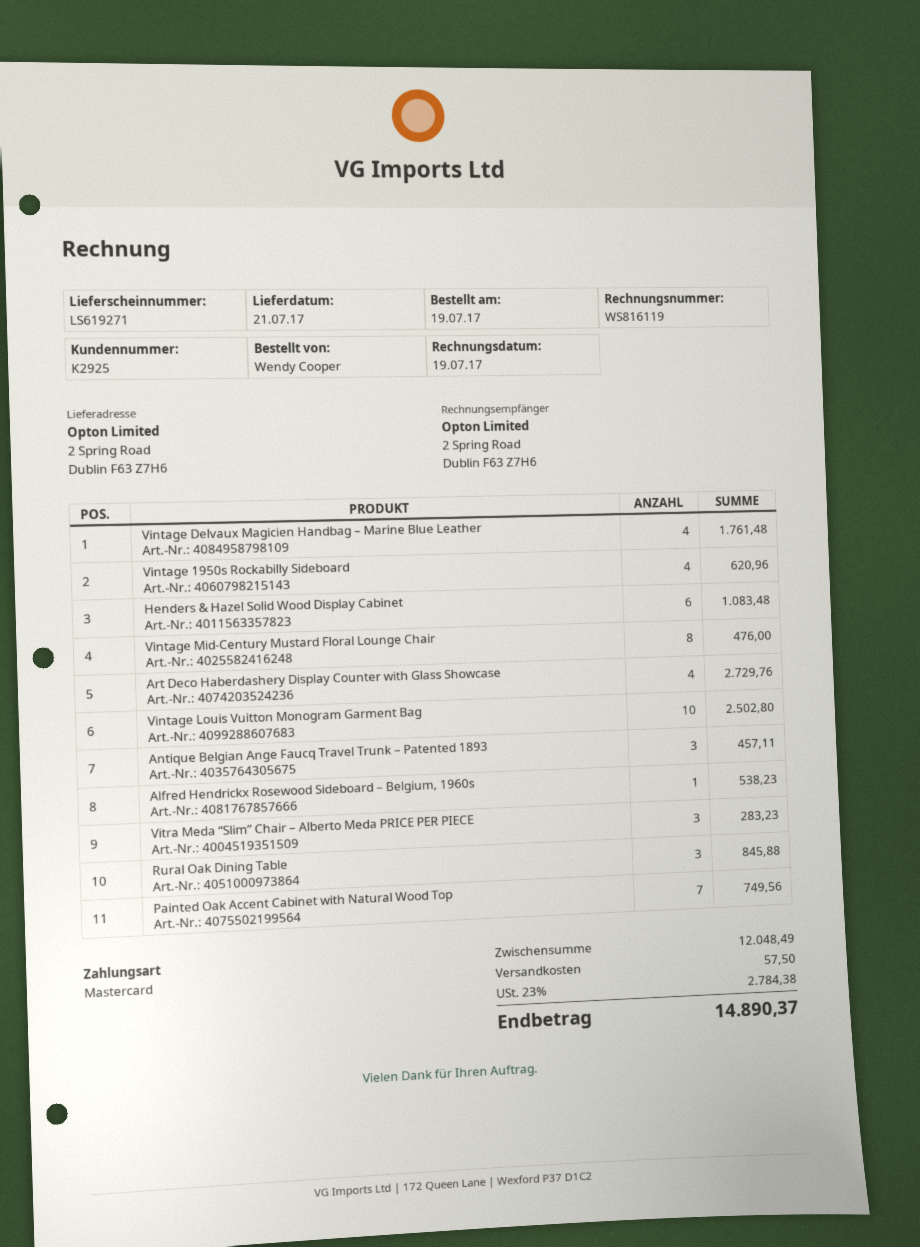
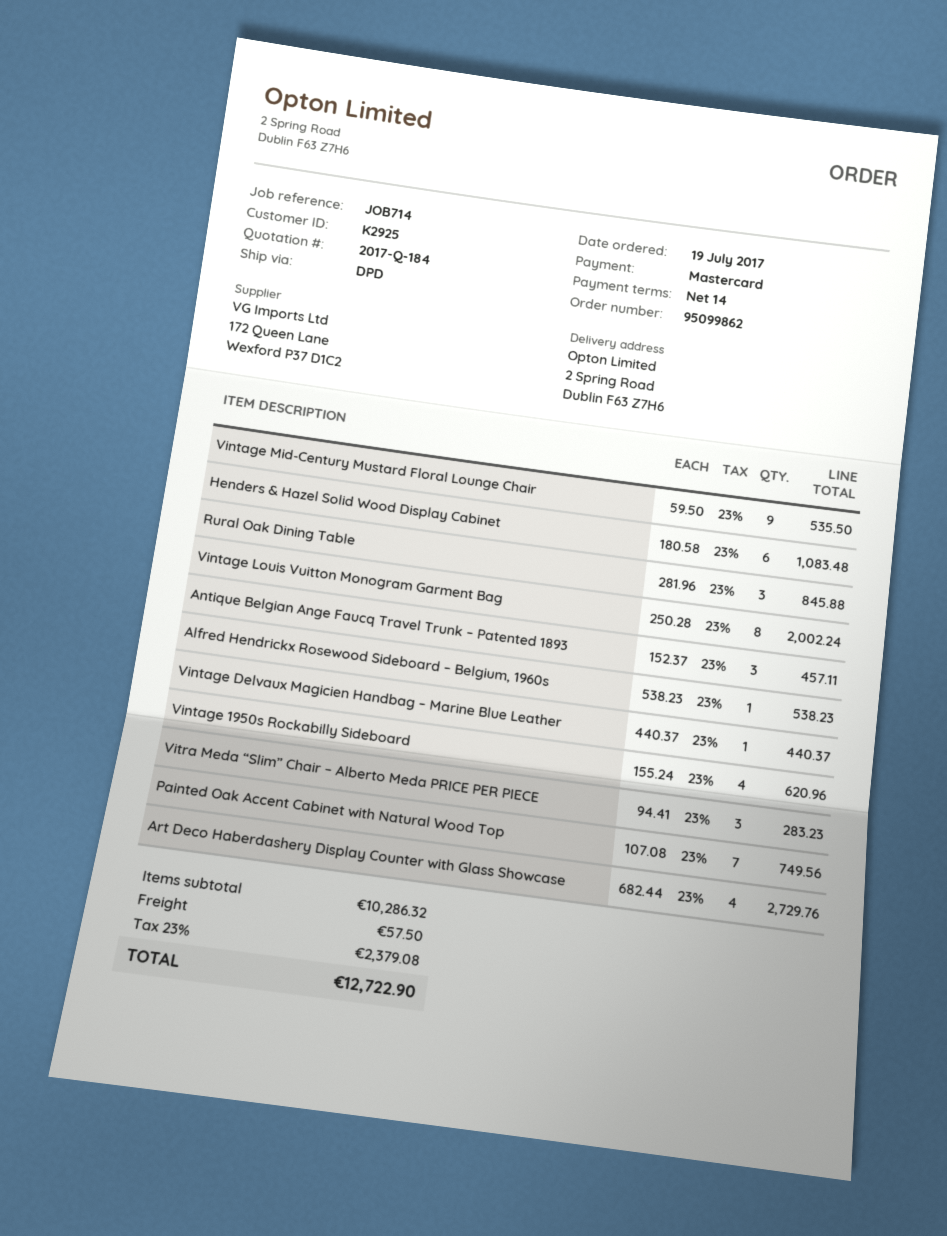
Vintage Delvaux Magicien Handbag – Marine Blue Leather: 4 for 1761.48 -> 1 for 440.37
Vintage Mid-Century Mustard Floral Lounge Chair: 8 for 476.00 -> 9 for 535.50
Vintage Louis Vuitton Monogram Garment Bag: 10 for 2502.80 -> 8 for 2002.24
subtotal: 12048.49 -> 10286.32
tax: 23% = 2784.38 -> 23% = 2379.08
total: 14890.37 -> 12722.90

